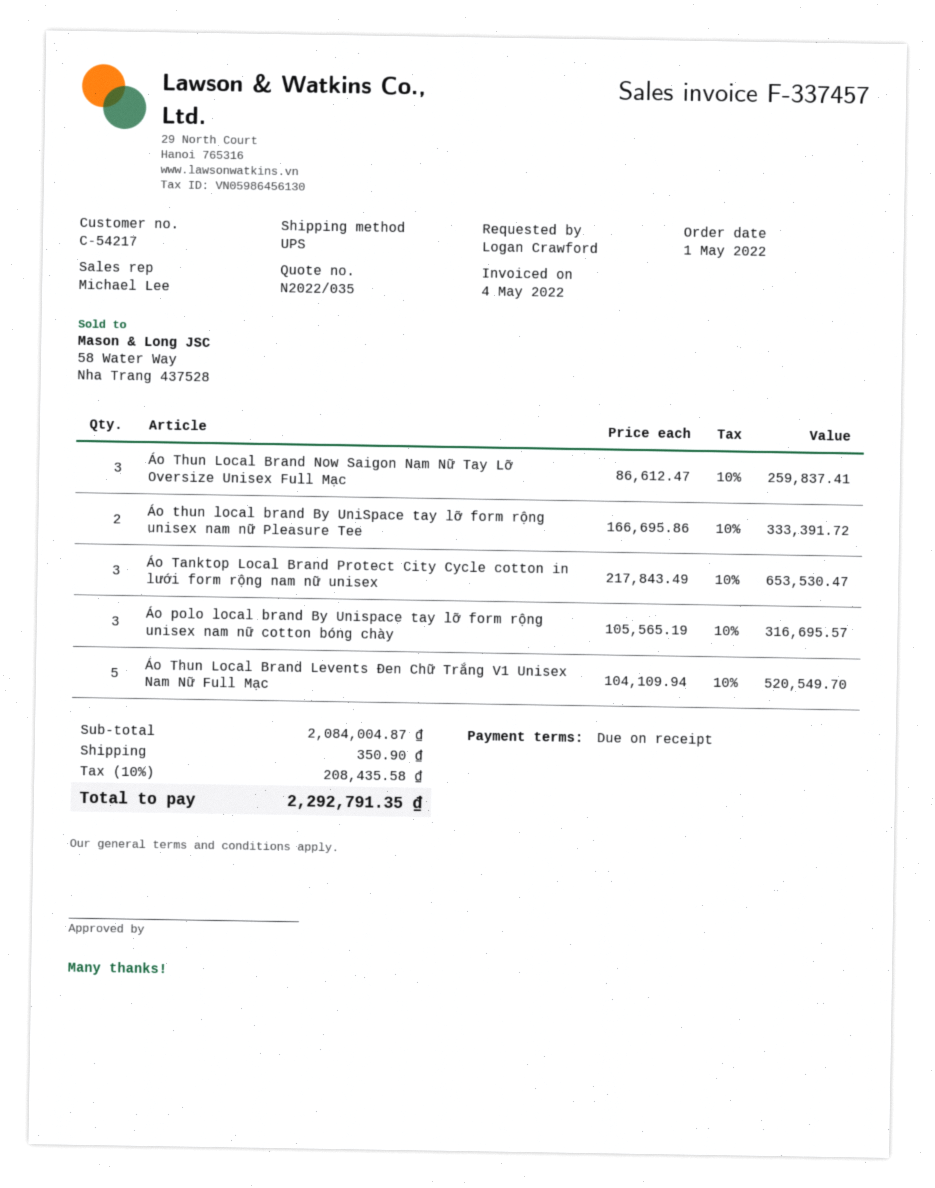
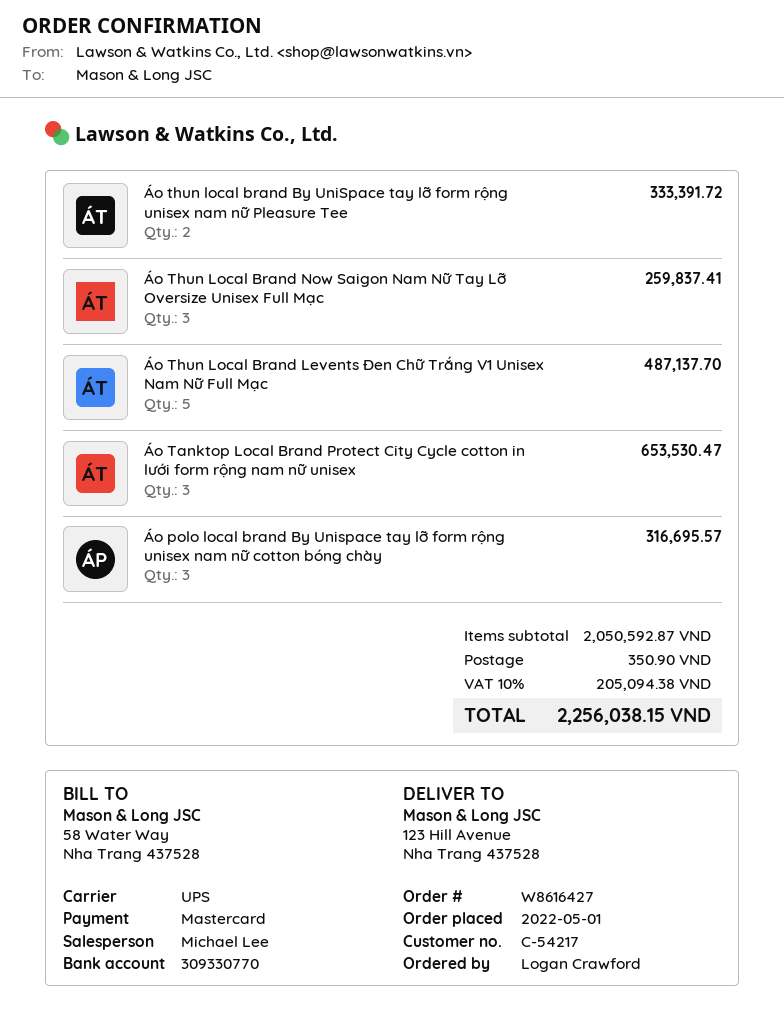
Áo Thun Local Brand Levents Đen Chữ Trắng V1 Unisex Nam Nữ Full Mạc: 5 for 520549.70 -> 5 for 487137.70
subtotal: 2084004.87 -> 2050592.87
tax: 10% = 208435.58 -> 10% = 205094.38
total: 2292791.35 -> 2256038.15

